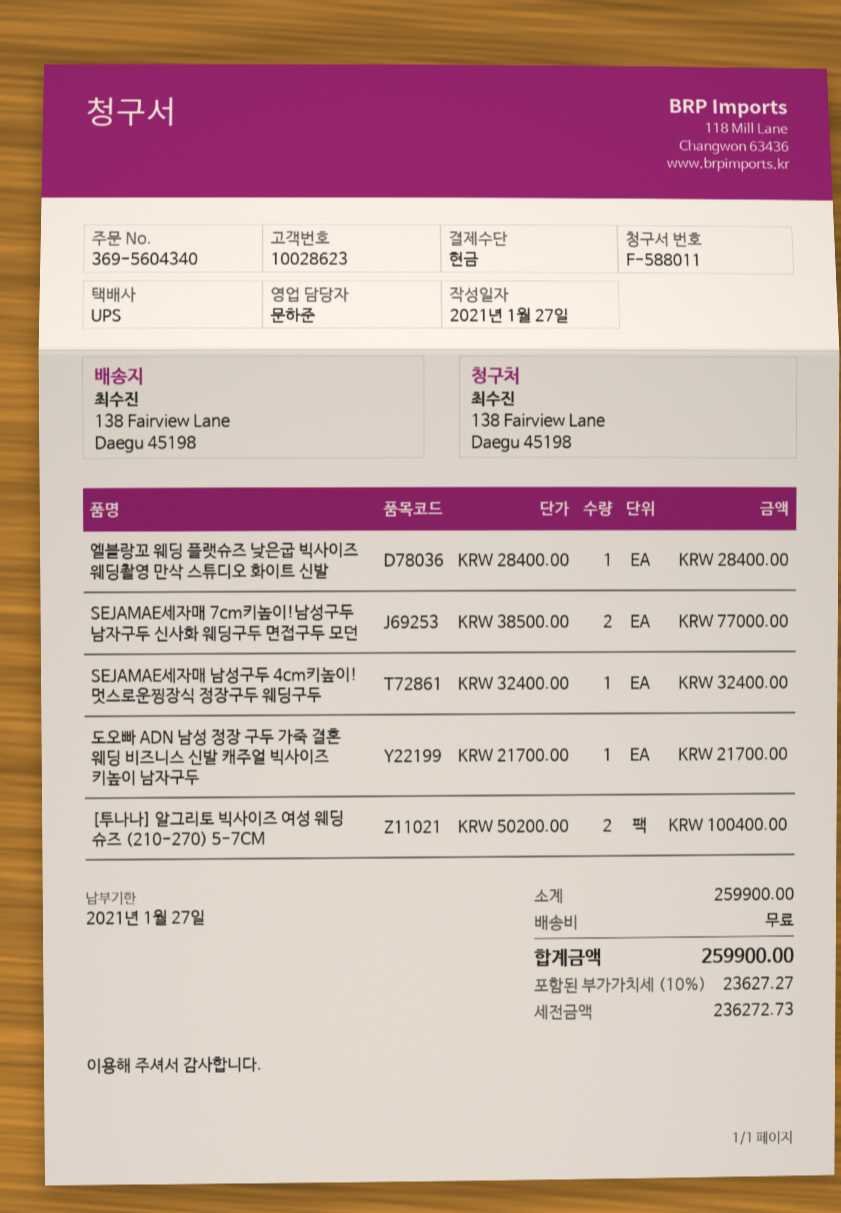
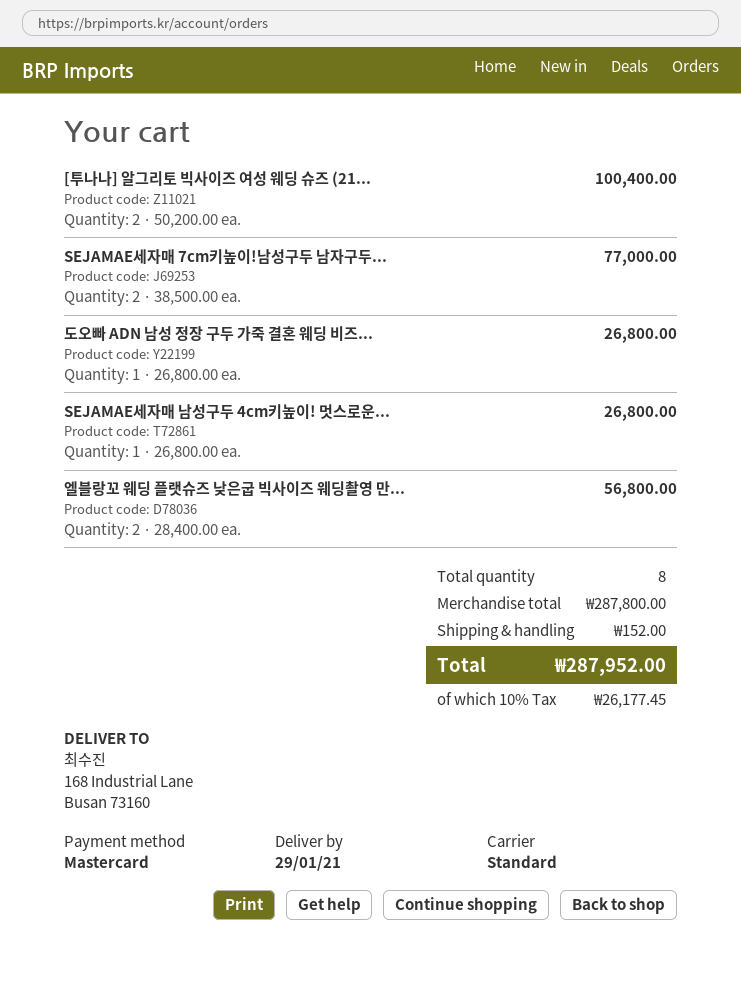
payment method: cash -> Mastercard
shipping method: UPS -> standard
ship to: 138 Fairview Lane, Daegu 45198 -> 168 Industrial Lane, Busan 73160
엘블랑꼬 웨딩 플랫슈즈 낮은굽 빅사이즈 웨딩촬영 만삭 스튜디오 화이트 신발: 1 x 28400.00 = 28400.00 -> 2 x 28400.00 = 56800.00
SEJAMAE세자매 남성구두 4cm키높이! 멋스로운찡장식 정장구두 웨딩구두: 1 x 32400.00 = 32400.00 -> 1 x 26800.00 = 26800.00
도오빠 ADN 남성 정장 구두 가죽 결혼 웨딩 비즈니스 신발 캐주얼 빅사이즈 키높이 남자구두: 1 x 21700.00 = 21700.00 -> 1 x 26800.00 = 26800.00
subtotal: 259900.00 -> 287800.00
shipping: 0.00 -> 152.00
tax: 10% = 23627.27 -> 10% = 26177.45
total: 259900.00 -> 287952.00

